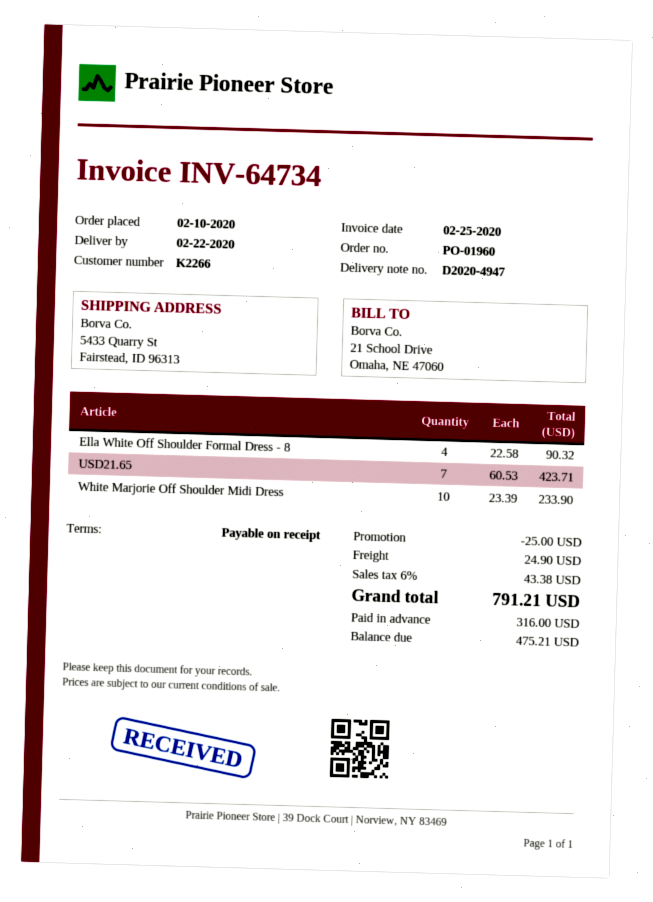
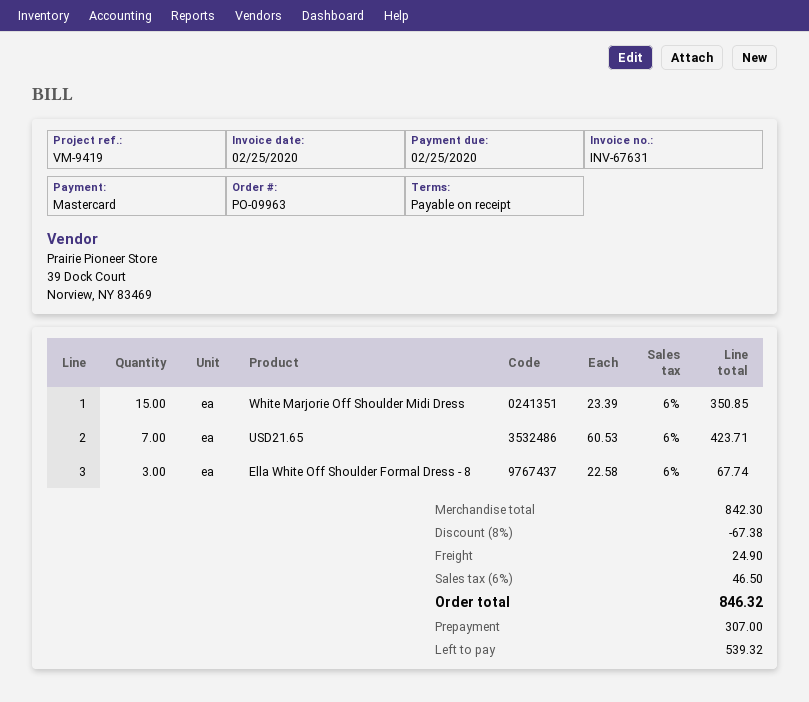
order number: PO-01960 -> PO-09963
invoice number: INV-64734 -> INV-67631
Ella White Off Shoulder Formal Dress - 8: 4 x 22.58 = 90.32 -> 3 x 22.58 = 67.74
White Marjorie Off Shoulder Midi Dress: 10 x 23.39 = 233.90 -> 15 x 23.39 = 350.85
discount: 25.00 -> 67.38
tax: 6% = 43.38 -> 6% = 46.50
total: 791.21 -> 846.32
deposit: 316.00 -> 307.00
balance: 475.21 -> 539.32

